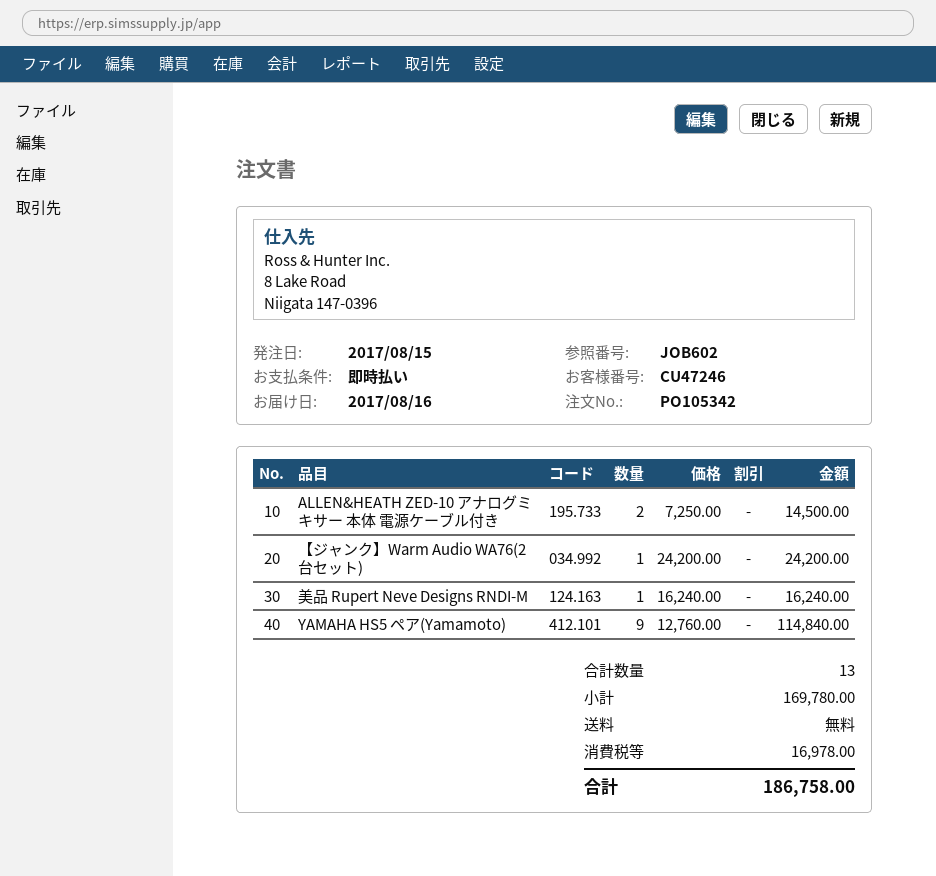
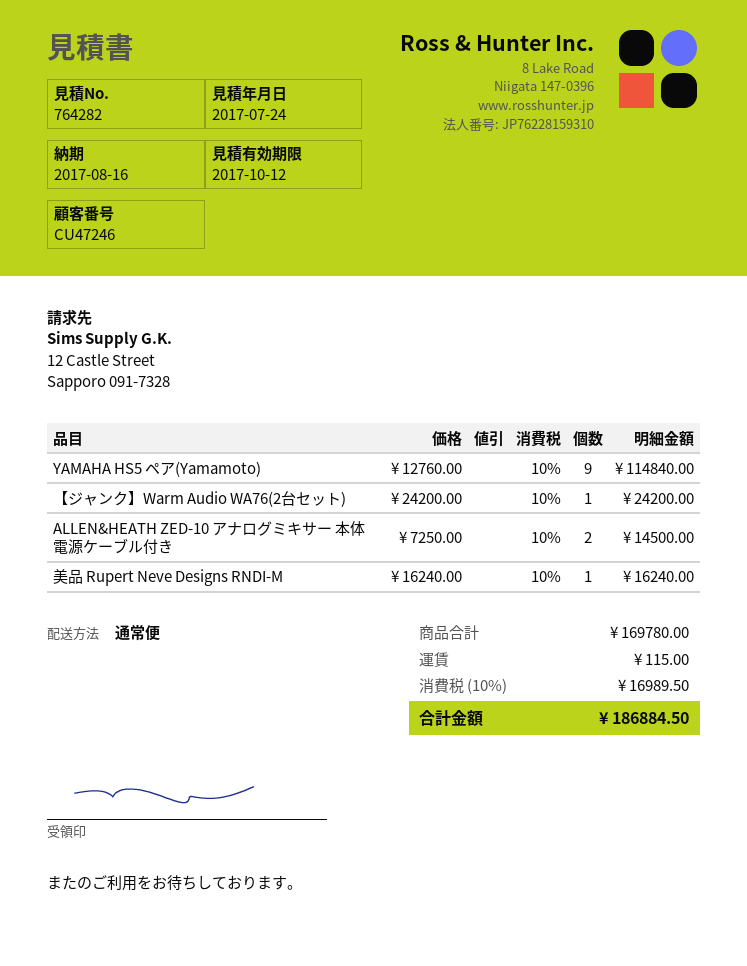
shipping: 0.00 -> 115.00
tax: 16978.00 -> 16989.50
total: 186758.00 -> 186884.50

